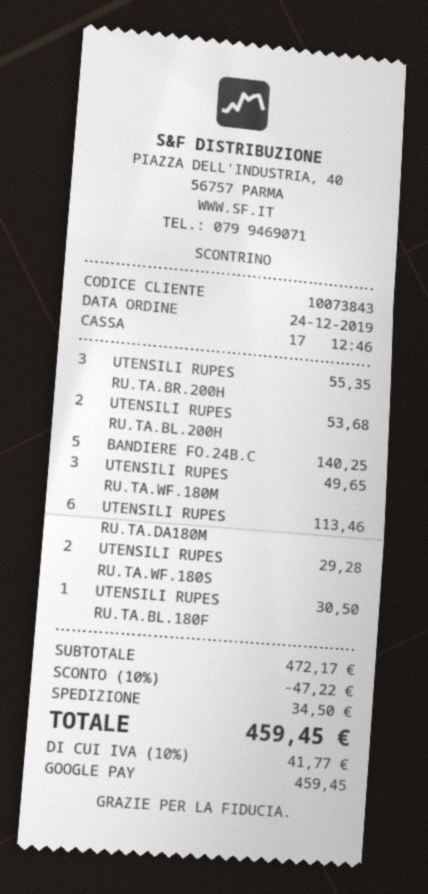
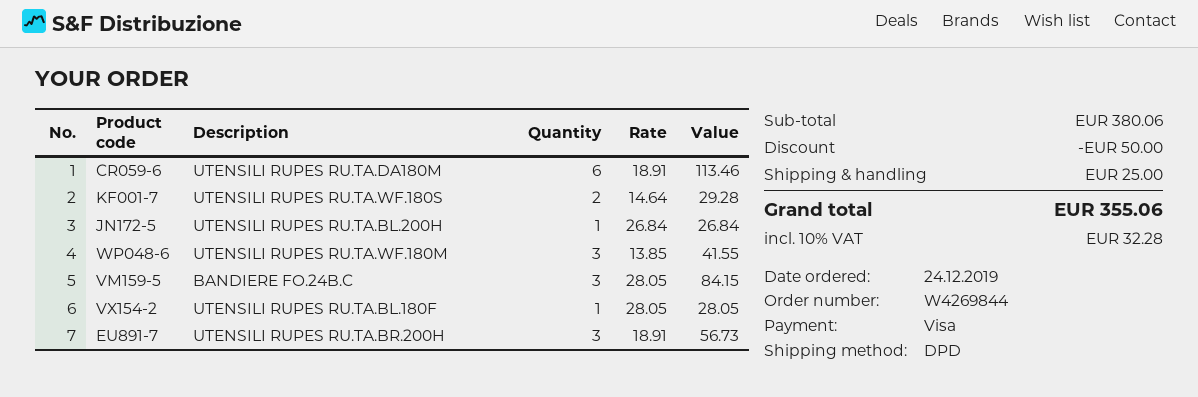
payment method: Google Pay -> Visa
UTENSILI RUPES RU.TA.BR.200H: 3 for 55.35 -> 3 for 56.73
UTENSILI RUPES RU.TA.BL.200H: 2 for 53.68 -> 1 for 26.84
BANDIERE FO.24B.C: 5 for 140.25 -> 3 for 84.15
UTENSILI RUPES RU.TA.WF.180M: 3 for 49.65 -> 3 for 41.55
UTENSILI RUPES RU.TA.BL.180F: 1 for 30.50 -> 1 for 28.05
subtotal: 472.17 -> 380.06
discount: 47.22 -> 50.00
shipping: 34.50 -> 25.00
tax: 10% = 41.77 -> 10% = 32.28
total: 459.45 -> 355.06

